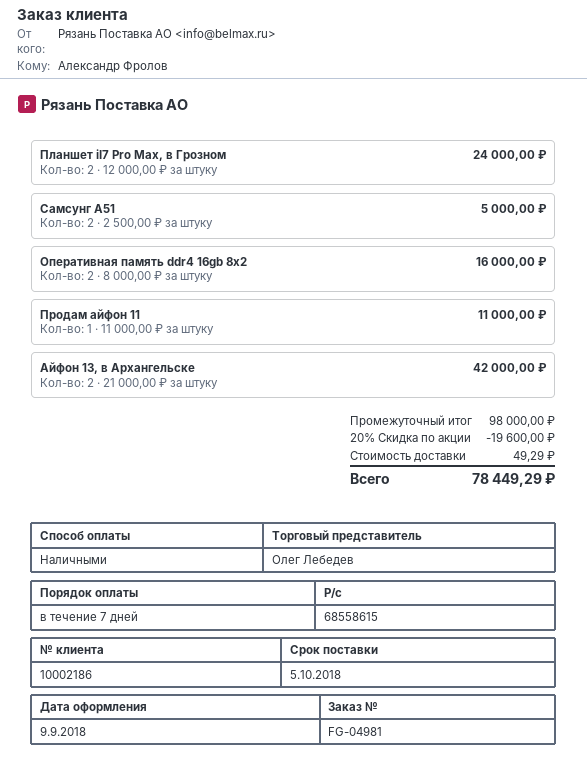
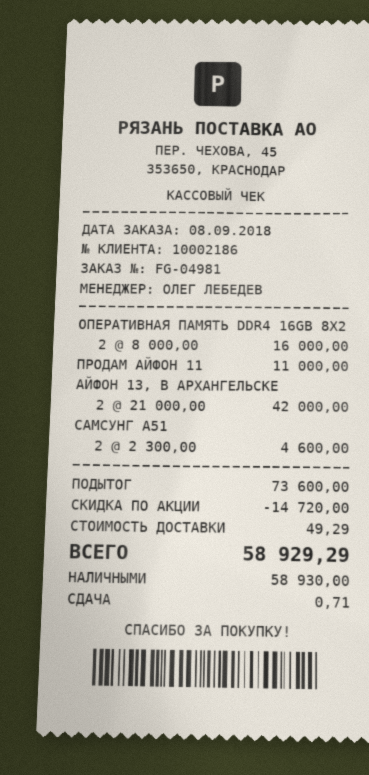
order date: 2018-09-09 -> 2018-09-08
Планшет iI7 Pro Max, в Грозном: 2 x 12000.00 = 24000.00 -> none
Самсунг А51: 2 x 2500.00 = 5000.00 -> 2 x 2300.00 = 4600.00
subtotal: 98000.00 -> 73600.00
discount: 19600.00 -> 14720.00
total: 78449.29 -> 58929.29

